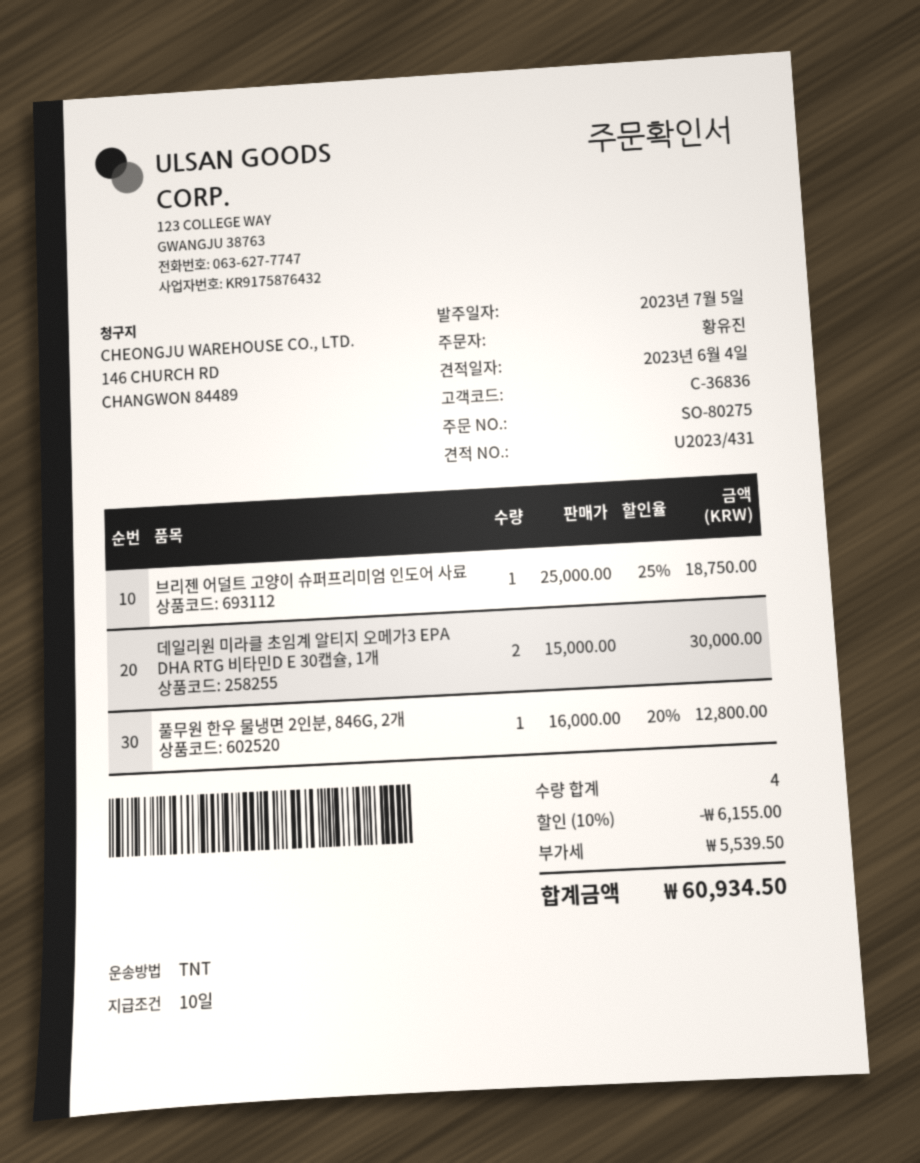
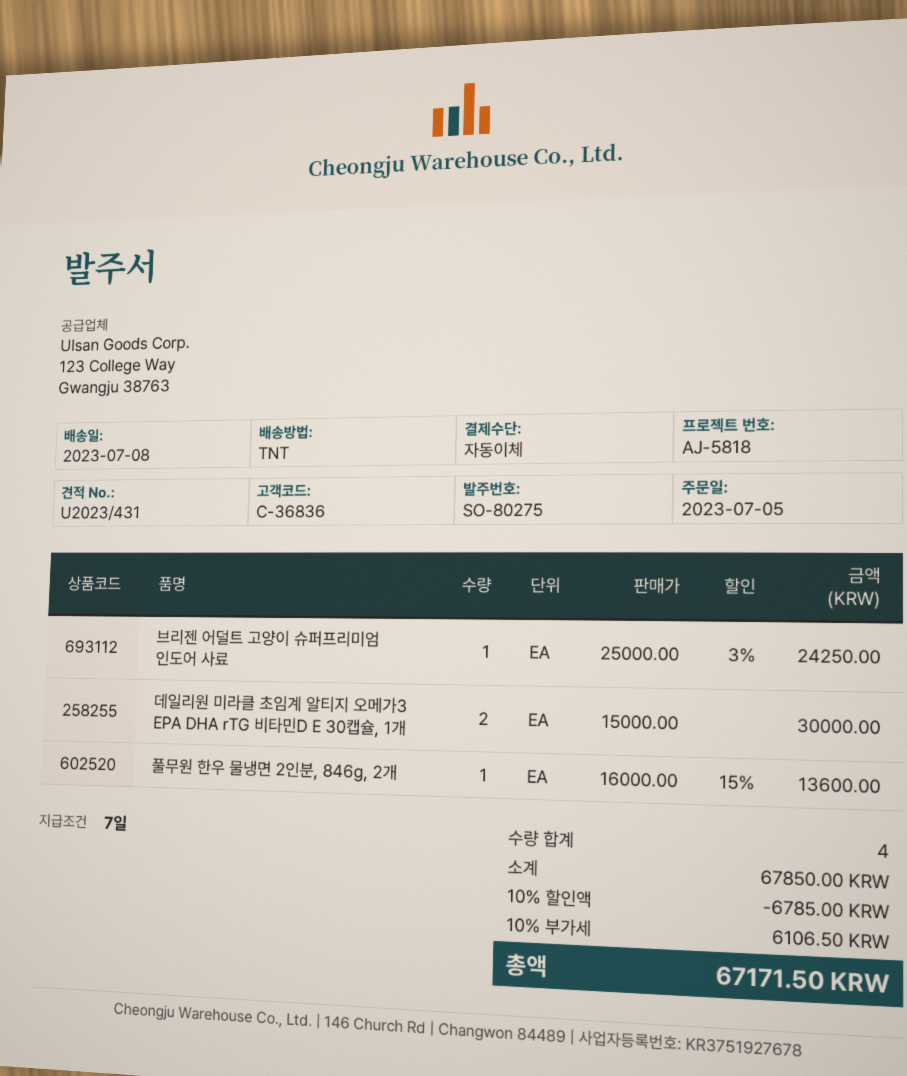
payment terms: 10 days -> 7 days
브리젠 어덜트 고양이 슈퍼프리미엄 인도어 사료: 1 x 25000.00 - 25% = 18750.00 -> 1 x 25000.00 - 3% = 24250.00
풀무원 한우 물냉면 2인분, 846G, 2개: 1 x 16000.00 - 20% = 12800.00 -> 1 x 16000.00 - 15% = 13600.00
discount: 10% = 6155.00 -> 10% = 6785.00
tax: 5539.50 -> 6106.50
total: 60934.50 -> 67171.50

